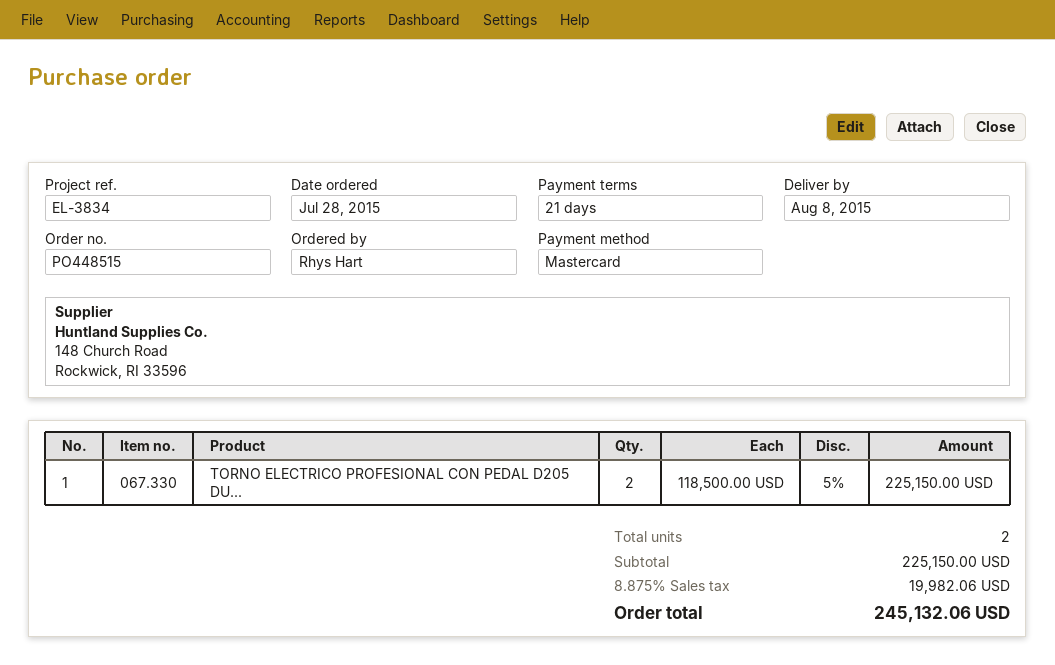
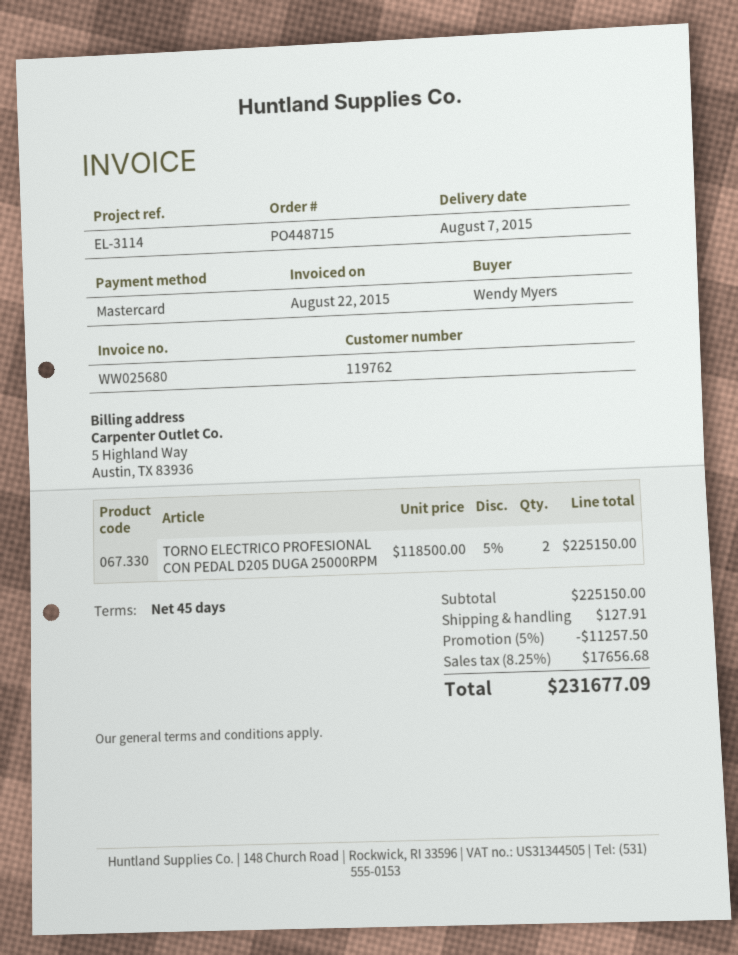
order number: PO448515 -> PO448715
delivery date: 2015-08-08 -> 2015-08-07
payment terms: 21 days -> 45 days
reference: EL-3834 -> EL-3114
ordered by: Rhys Hart -> Wendy Myers
discount: none -> 5% = 11257.50
shipping: none -> 127.91
tax: 8.875% = 19982.06 -> 8.25% = 17656.68
total: 245132.06 -> 231677.09

